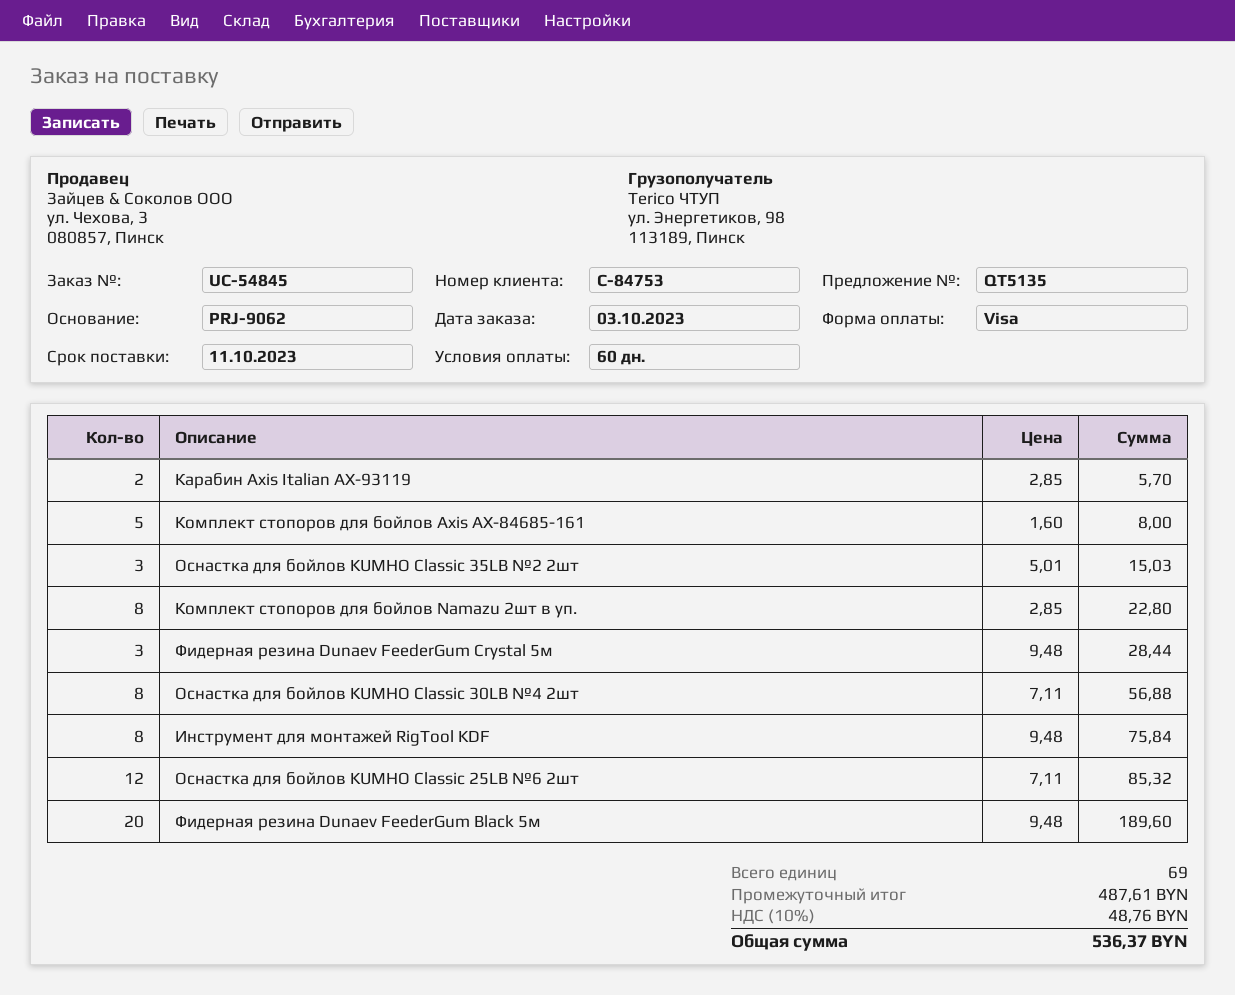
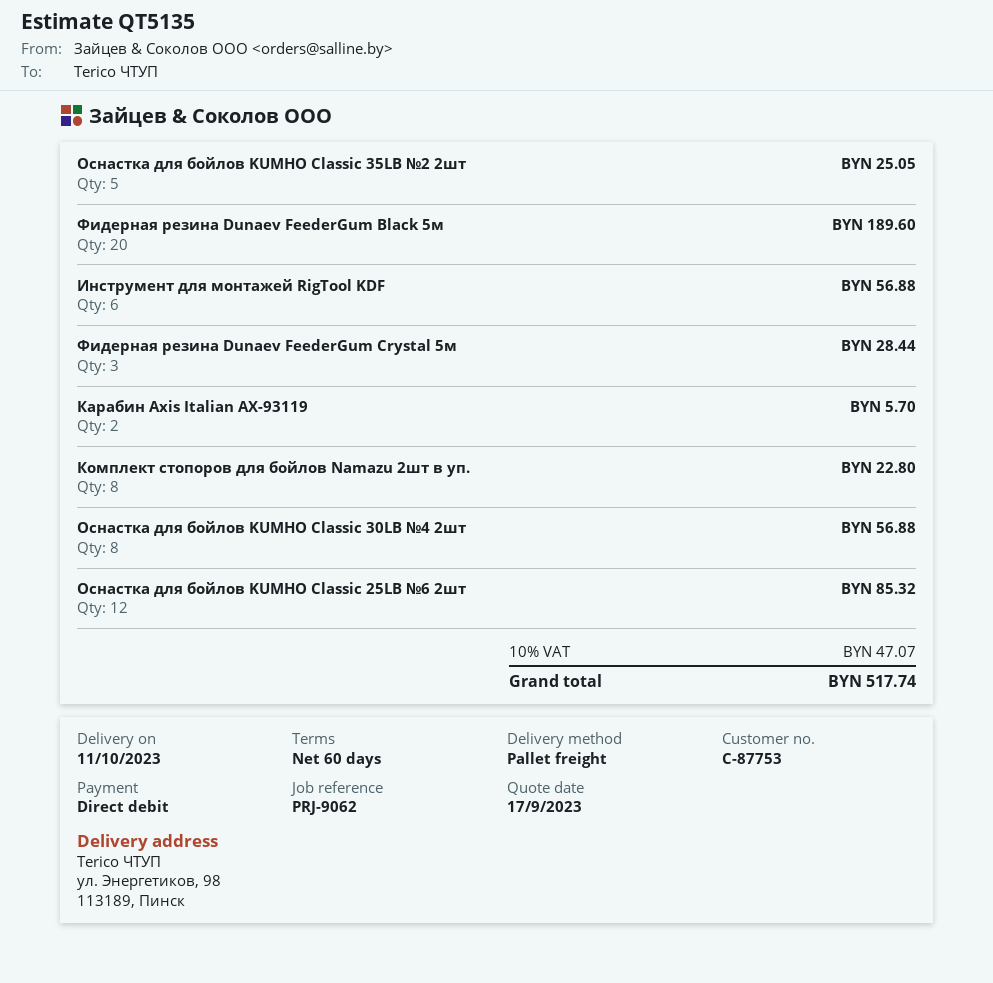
customer number: C-84753 -> C-87753
payment method: Visa -> direct debit
Комплект стопоров для бойлов Axis AX-84685-161: 5 for 8.00 -> none
Оснастка для бойлов KUMHO Classic 35LB №2 2шт: 3 for 15.03 -> 5 for 25.05
Инструмент для монтажей RigTool KDF: 8 for 75.84 -> 6 for 56.88
tax: 10% = 48.76 -> 10% = 47.07
total: 536.37 -> 517.74

